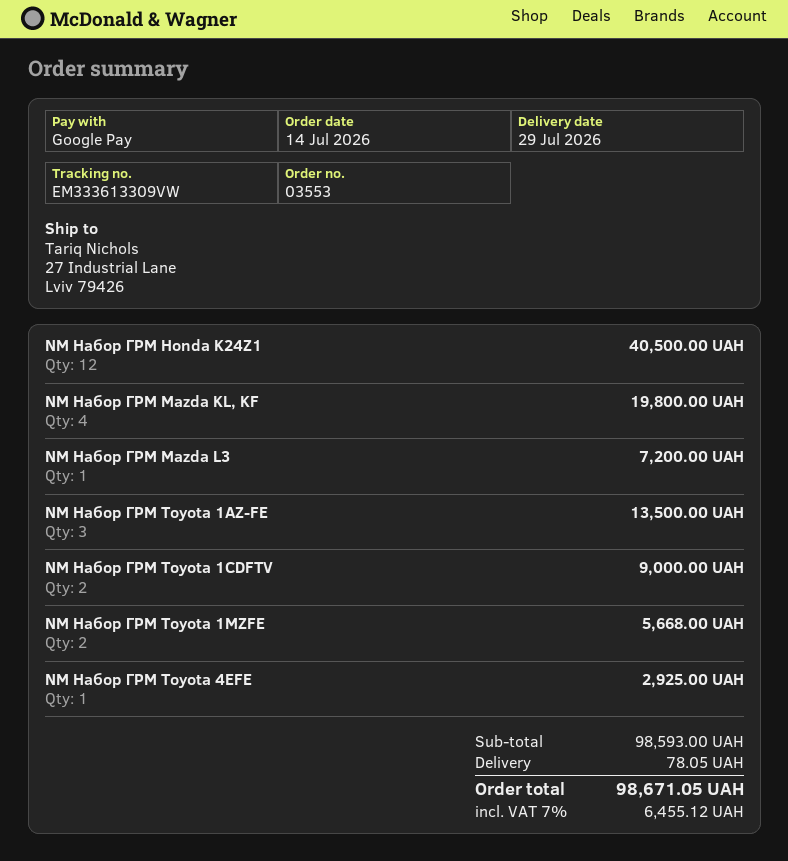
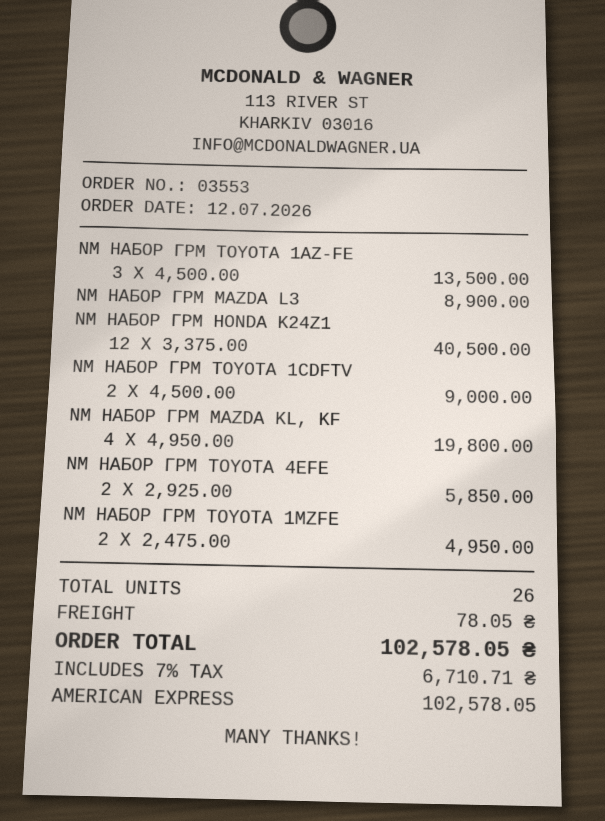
order date: 2026-07-14 -> 2026-07-12
payment method: Google Pay -> American Express
NM Набор ГРМ Mazda L3: 1 for 7200.00 -> 1 for 8900.00
NM Набор ГРМ Toyota 1MZFE: 2 for 5668.00 -> 2 for 4950.00
NM Набор ГРМ Toyota 4EFE: 1 for 2925.00 -> 2 for 5850.00
tax: 7% = 6455.12 -> 7% = 6710.71
total: 98671.05 -> 102578.05

